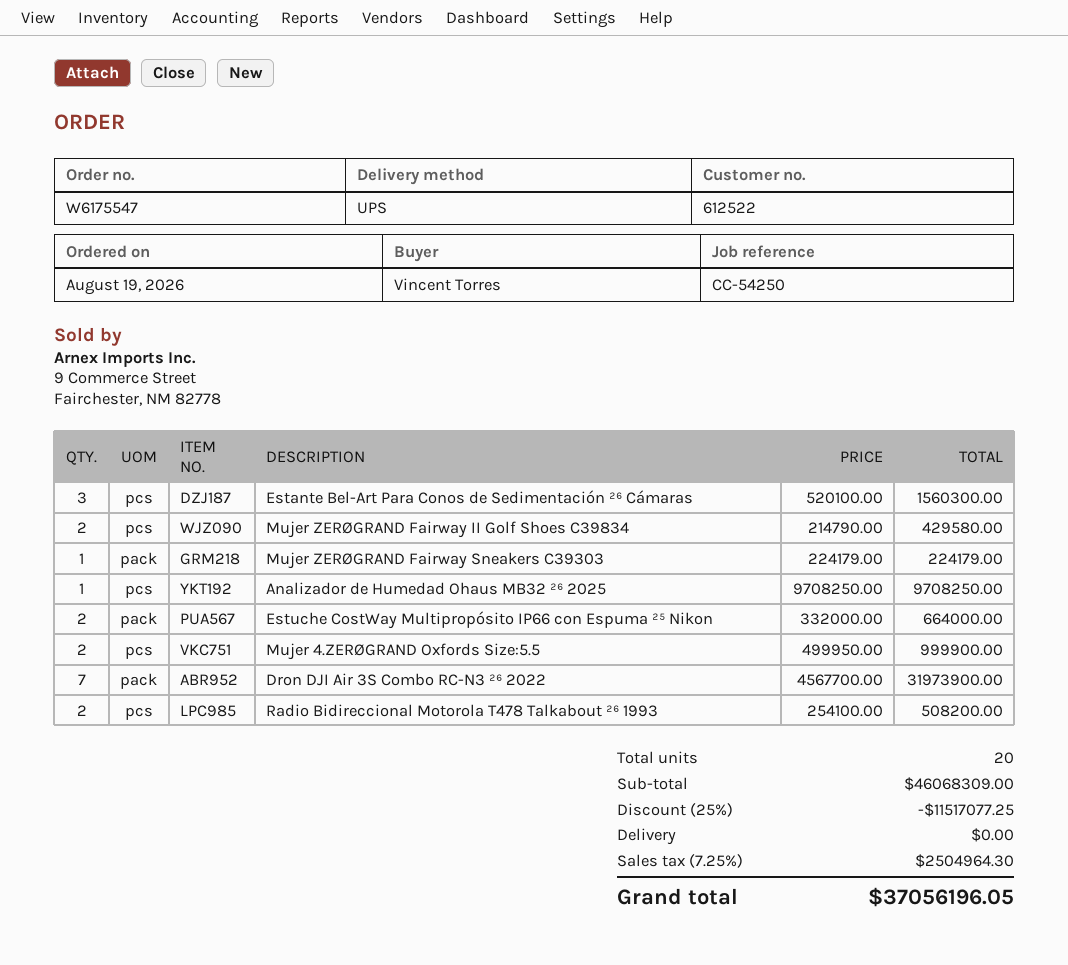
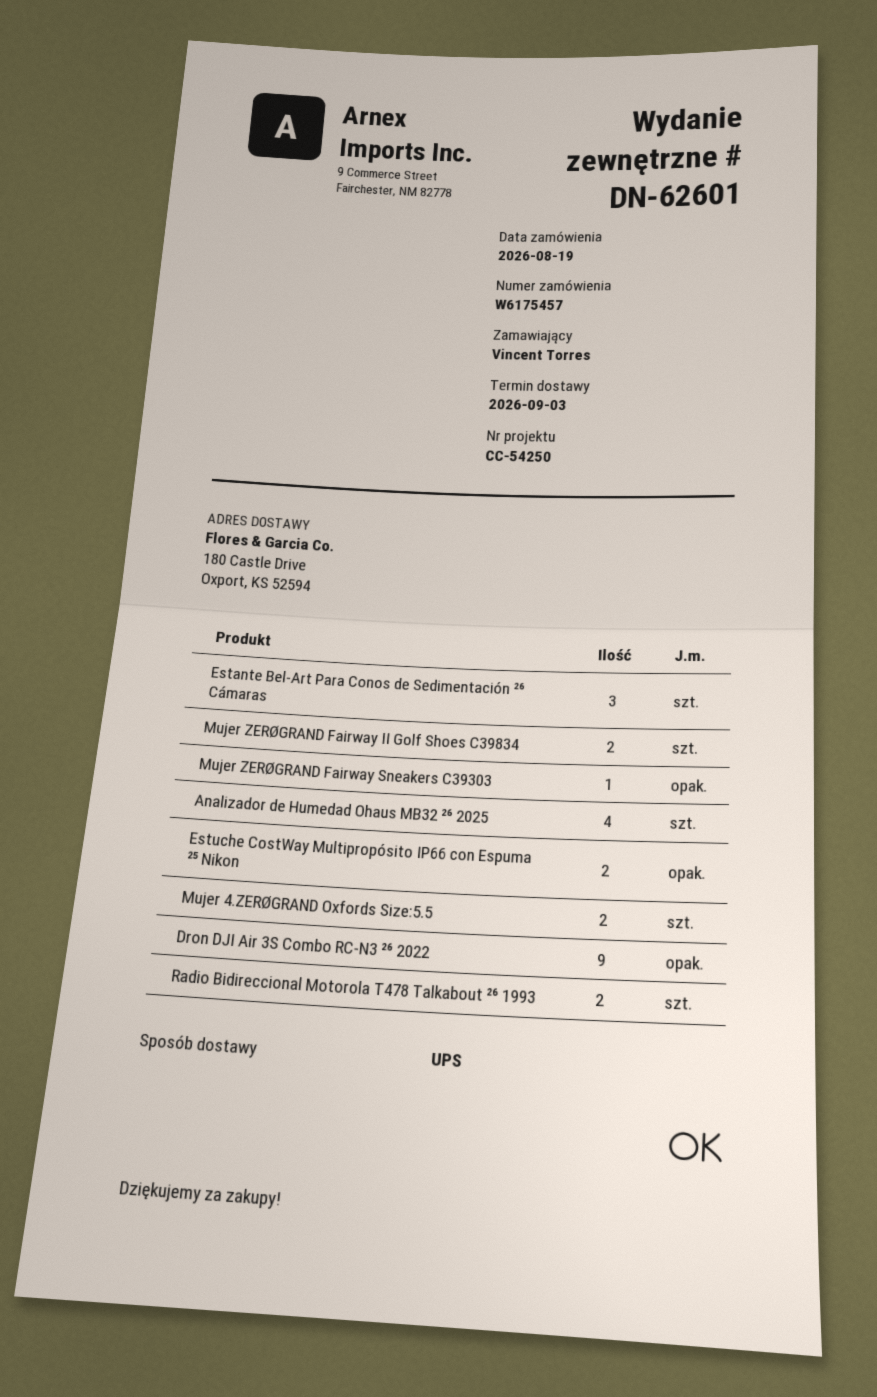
order number: W6175547 -> W6175457
Analizador de Humedad Ohaus MB32 ²⁶ 2025: 1 -> 4
Dron DJI Air 3S Combo RC-N3 ²⁶ 2022: 7 -> 9

